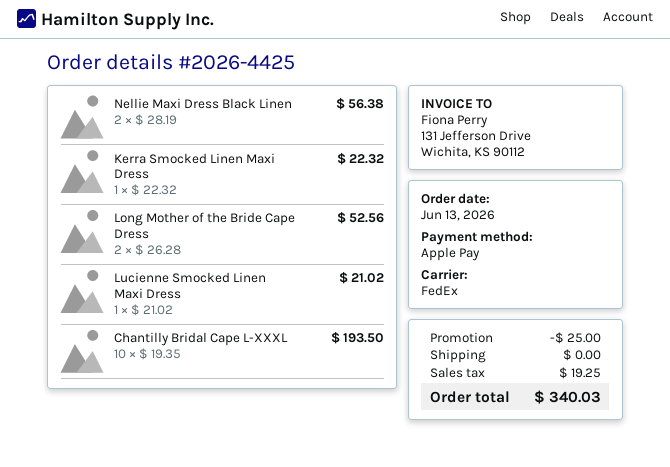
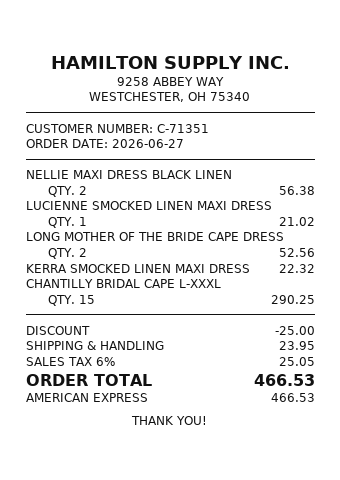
order date: 2026-06-13 -> 2026-06-27
payment method: Apple Pay -> American Express
Chantilly Bridal Cape L-XXXL: 10 for 193.50 -> 15 for 290.25
shipping: 0.00 -> 23.95
tax: 19.25 -> 25.05
total: 340.03 -> 466.53

